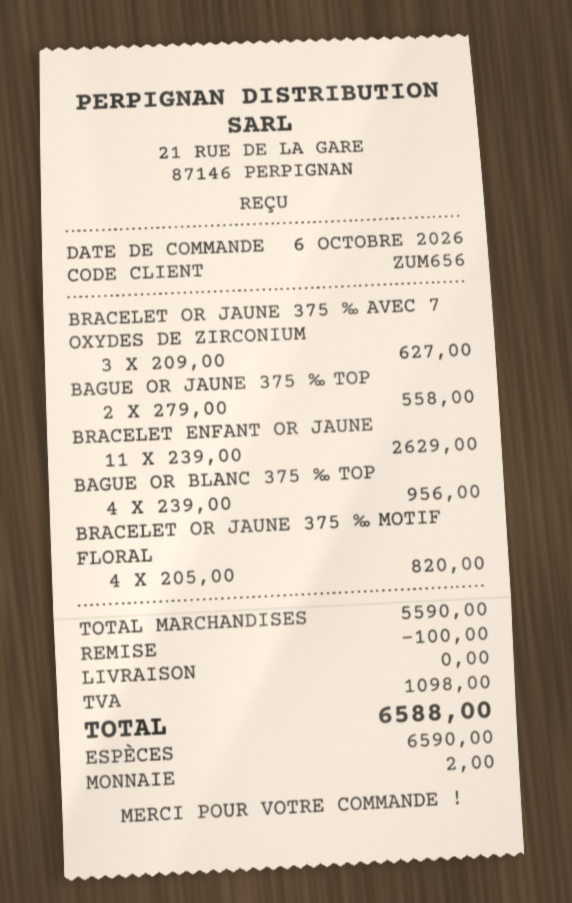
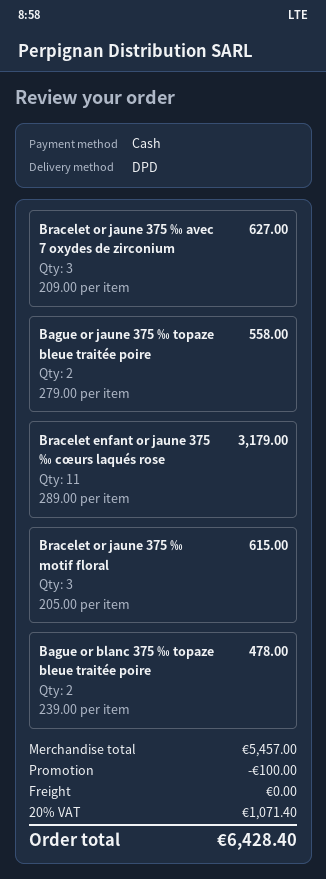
BRACELET ENFANT OR JAUNE: 11 x 239.00 = 2629.00 -> 11 x 289.00 = 3179.00
BAGUE OR BLANC 375 ‰ TOP: 4 x 239.00 = 956.00 -> 2 x 239.00 = 478.00
BRACELET OR JAUNE 375 ‰ MOTIF FLORAL: 4 x 205.00 = 820.00 -> 3 x 205.00 = 615.00
subtotal: 5590.00 -> 5457.00
tax: 1098.00 -> 1071.40
total: 6588.00 -> 6428.40

